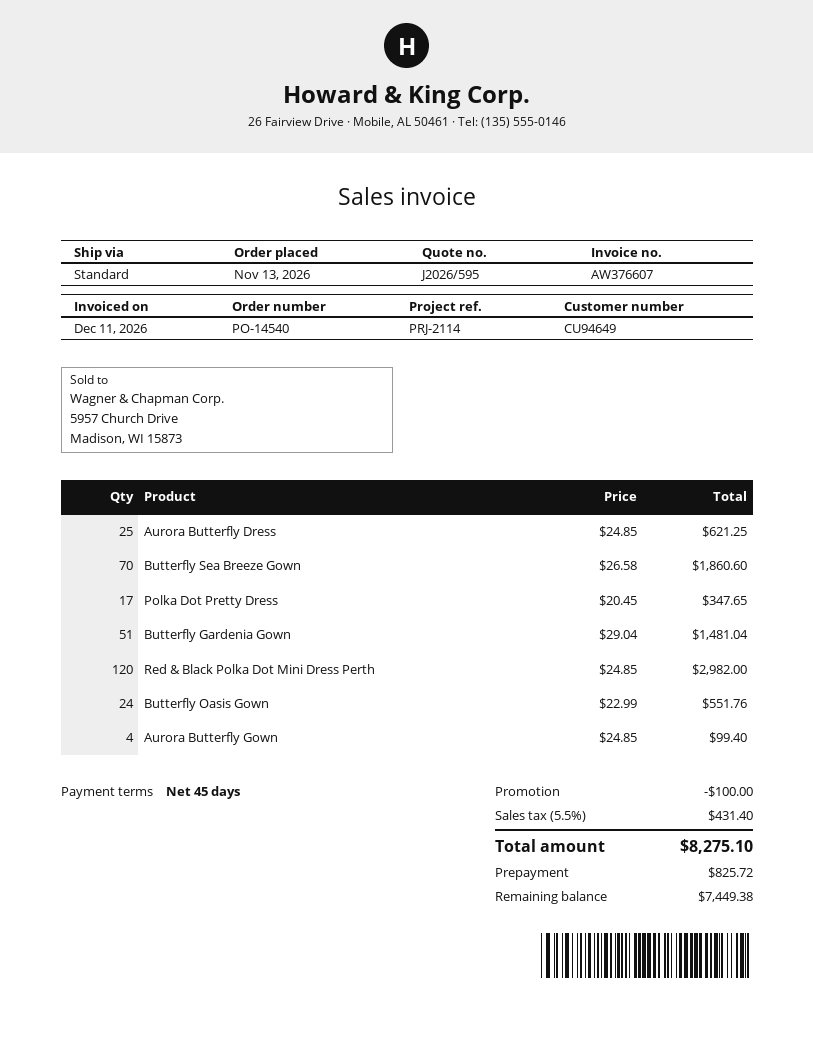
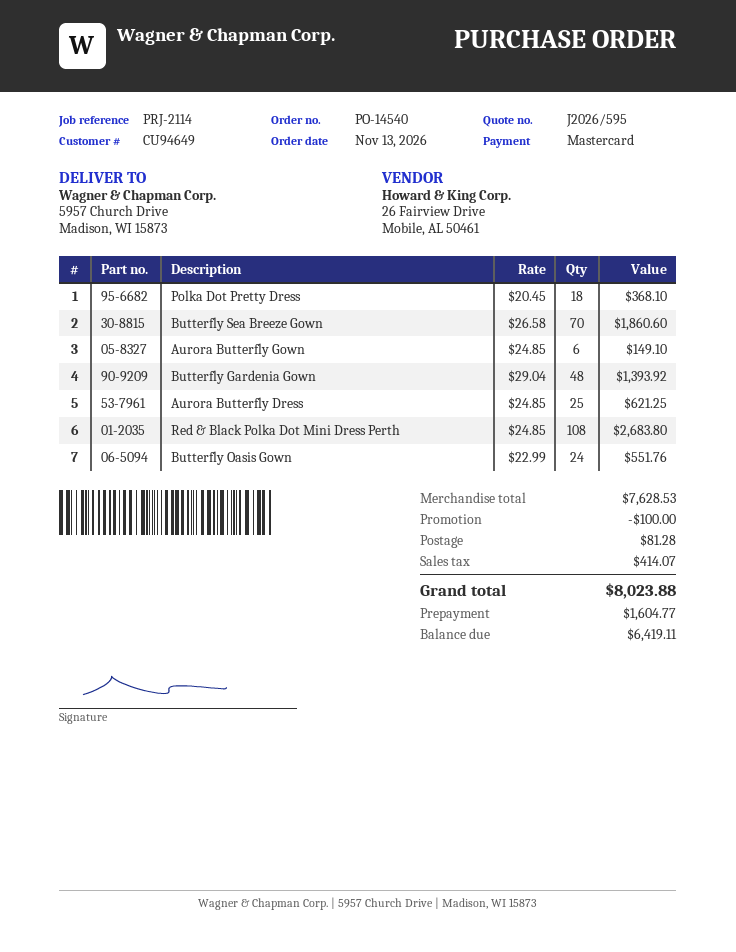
Polka Dot Pretty Dress: 17 x 20.45 = 347.65 -> 18 x 20.45 = 368.10
Butterfly Gardenia Gown: 51 x 29.04 = 1481.04 -> 48 x 29.04 = 1393.92
Red & Black Polka Dot Mini Dress Perth: 120 x 24.85 = 2982.00 -> 108 x 24.85 = 2683.80
Aurora Butterfly Gown: 4 x 24.85 = 99.40 -> 6 x 24.85 = 149.10
shipping: none -> 81.28
tax: 431.40 -> 414.07
total: 8275.10 -> 8023.88
deposit: 825.72 -> 1604.77
balance: 7449.38 -> 6419.11

